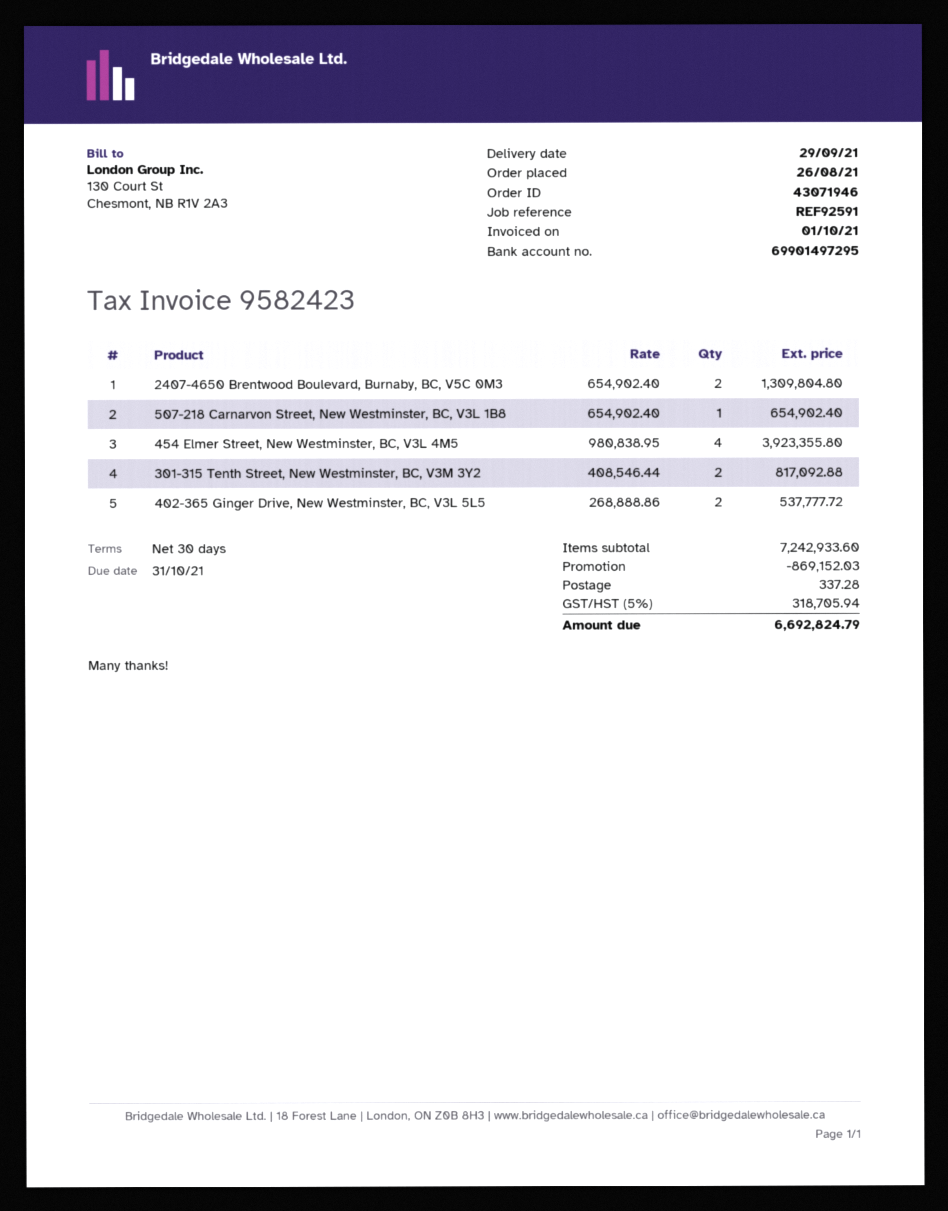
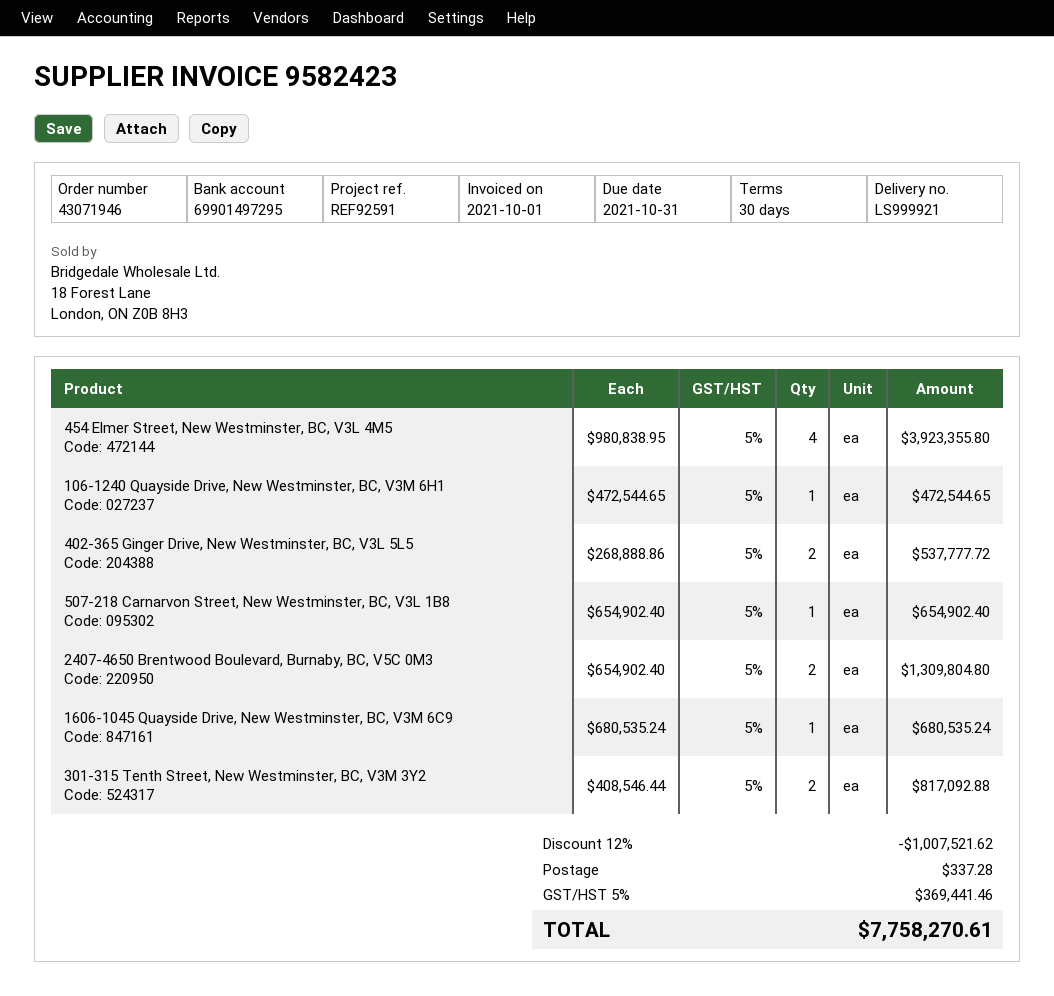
106-1240 Quayside Drive, New Westminster, BC, V3M 6H1: none -> 1 x 472544.65 = 472544.65
1606-1045 Quayside Drive, New Westminster, BC, V3M 6C9: none -> 1 x 680535.24 = 680535.24
discount: 869152.03 -> 1007521.62
tax: 5% = 318705.94 -> 5% = 369441.46
total: 6692824.79 -> 7758270.61

